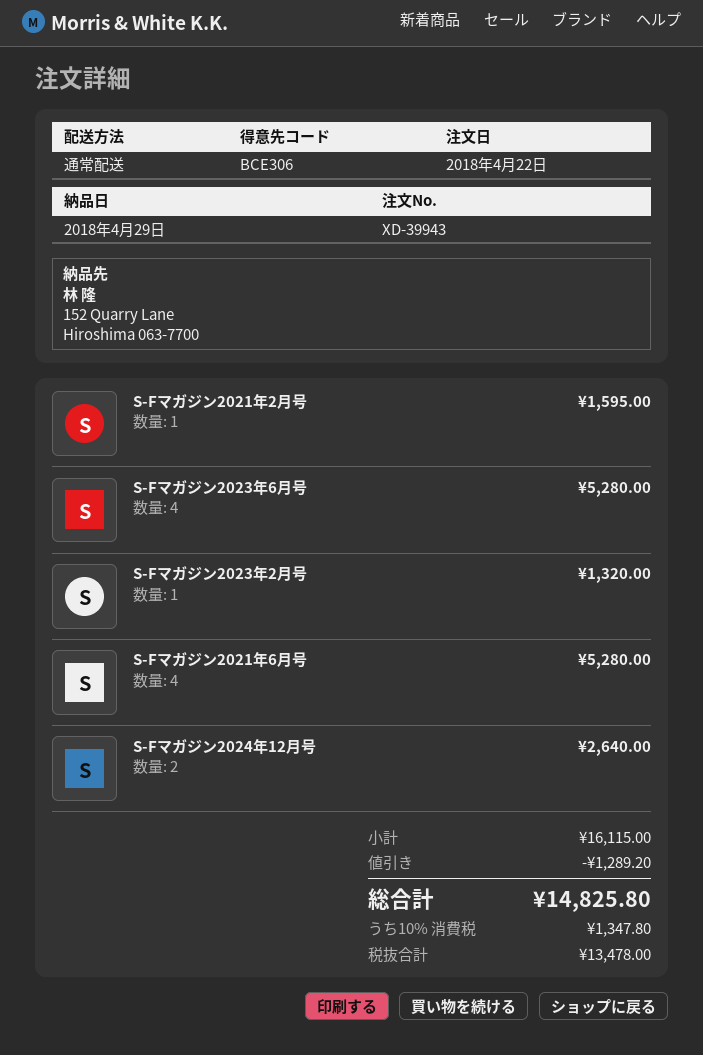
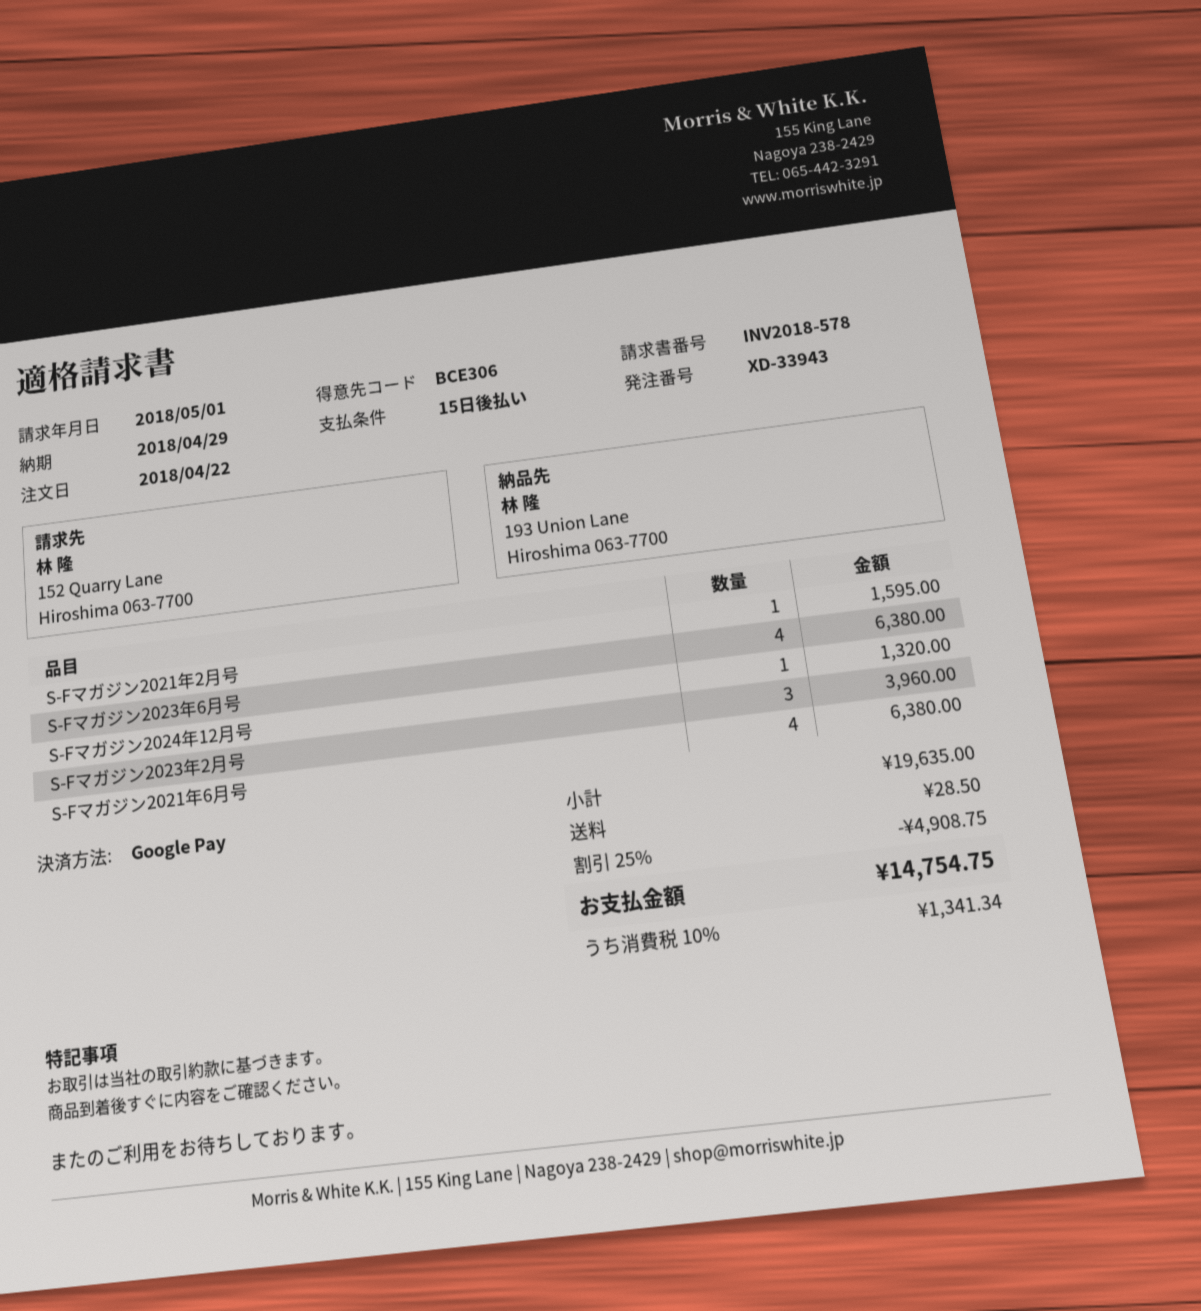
order number: XD-39943 -> XD-33943
ship to: 152 Quarry Lane, Hiroshima 063-7700 -> 193 Union Lane, Hiroshima 063-7700
S-Fマガジン2023年6月号: 4 for 5280.00 -> 4 for 6380.00
S-Fマガジン2023年2月号: 1 for 1320.00 -> 3 for 3960.00
S-Fマガジン2021年6月号: 4 for 5280.00 -> 4 for 6380.00
S-Fマガジン2024年12月号: 2 for 2640.00 -> 1 for 1320.00
subtotal: 16115.00 -> 19635.00
discount: 1289.20 -> 4908.75
shipping: none -> 28.50
tax: 10% = 1347.80 -> 10% = 1341.34
total: 14825.80 -> 14754.75

